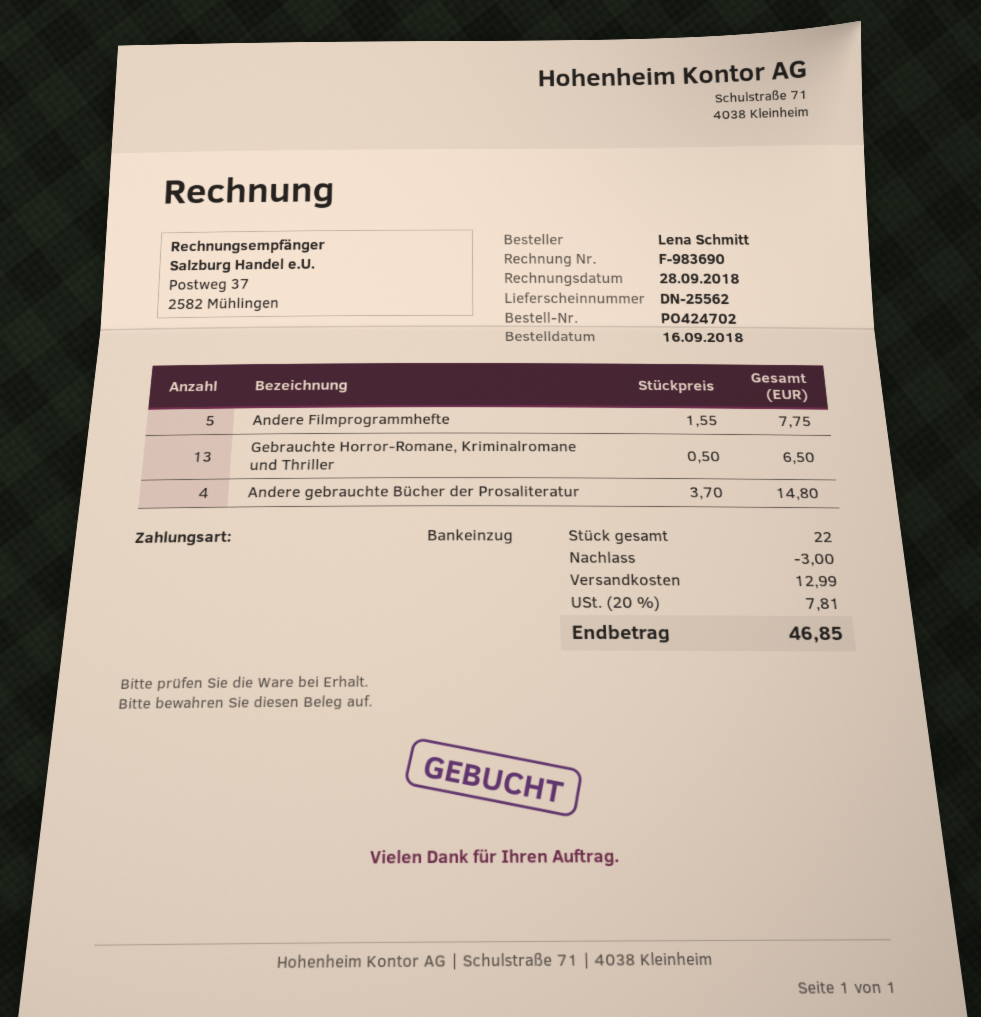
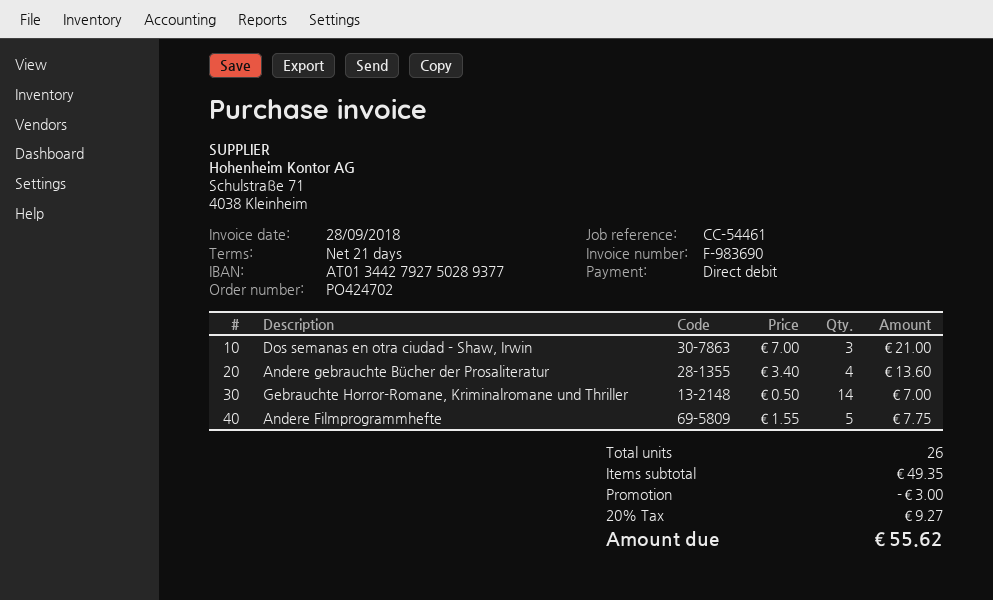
Gebrauchte Horror-Romane, Kriminalromane und Thriller: 13 x 0.50 = 6.50 -> 14 x 0.50 = 7.00
Andere gebrauchte Bücher der Prosaliteratur: 4 x 3.70 = 14.80 -> 4 x 3.40 = 13.60
Dos semanas en otra ciudad - Shaw, Irwin: none -> 3 x 7.00 = 21.00
total quantity: 22 -> 26
shipping: 12.99 -> none
tax: 20% = 7.81 -> 20% = 9.27
total: 46.85 -> 55.62

